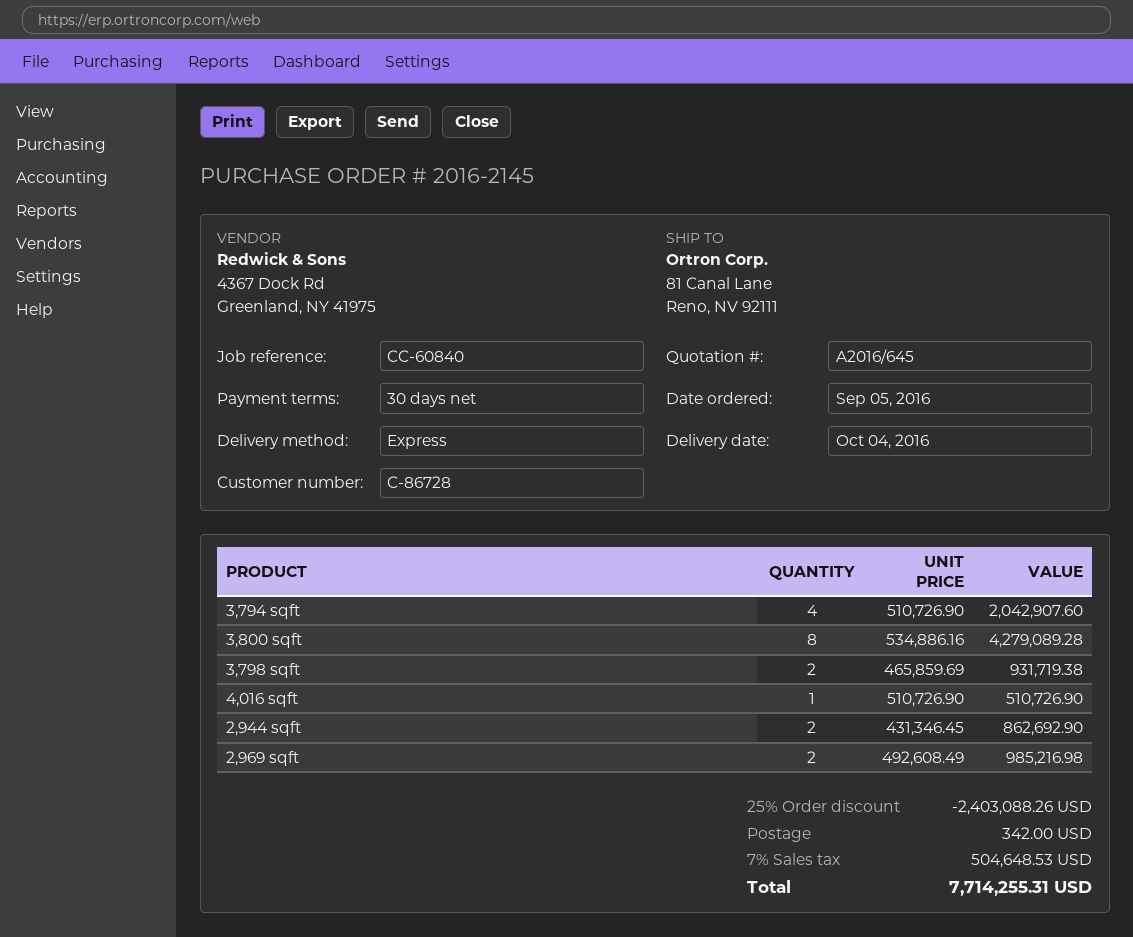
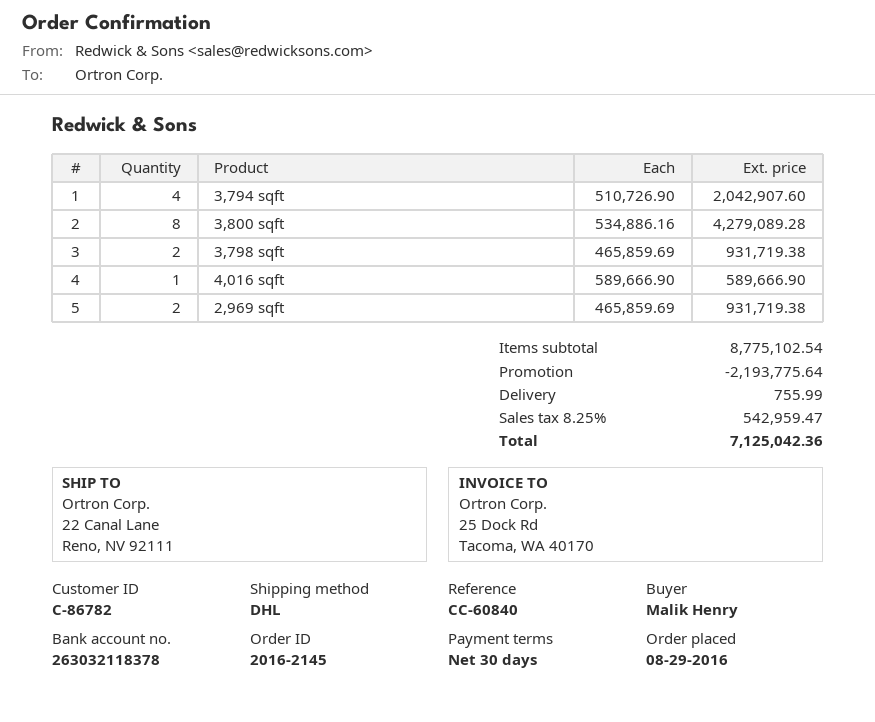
order date: 2016-09-05 -> 2016-08-29
customer number: C-86728 -> C-86782
shipping method: express -> DHL
ship to: 81 Canal Lane, Reno, NV 92111 -> 22 Canal Lane, Reno, NV 92111
4,016 sqft: 1 x 510726.90 = 510726.90 -> 1 x 589666.90 = 589666.90
2,944 sqft: 2 x 431346.45 = 862692.90 -> none
2,969 sqft: 2 x 492608.49 = 985216.98 -> 2 x 465859.69 = 931719.38
discount: 2403088.26 -> 2193775.64
shipping: 342.00 -> 755.99
tax: 7% = 504648.53 -> 8.25% = 542959.47
total: 7714255.31 -> 7125042.36

